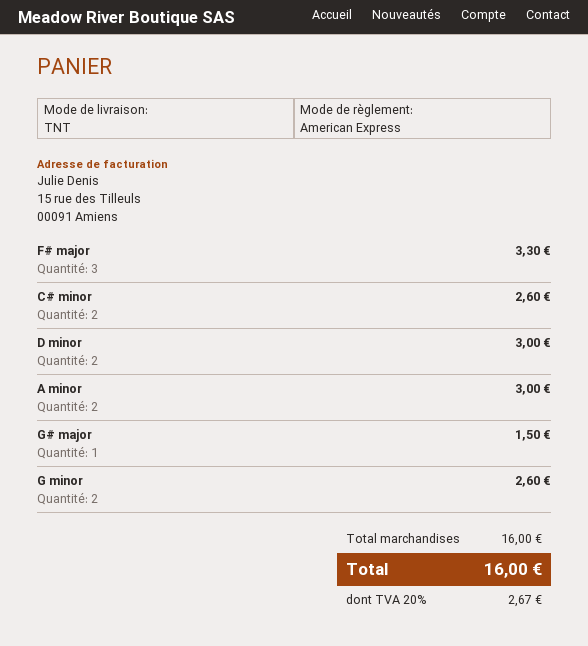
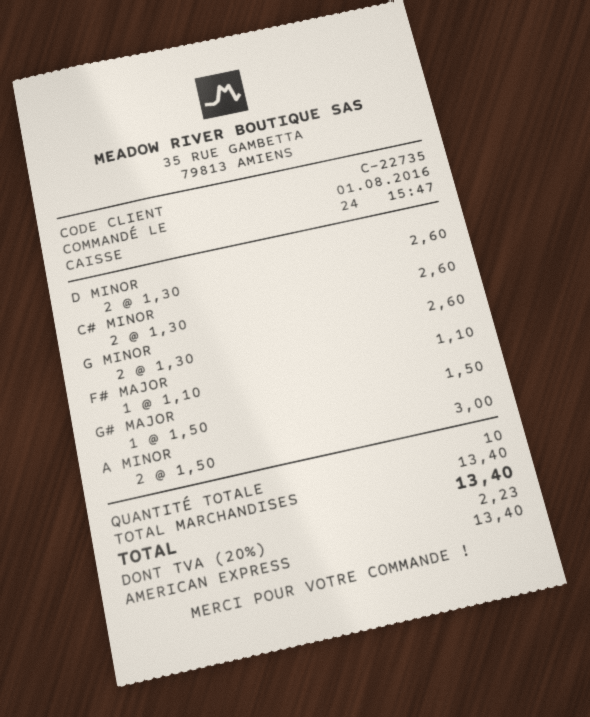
F# major: 3 for 3.30 -> 1 for 1.10
D minor: 2 for 3.00 -> 2 for 2.60
subtotal: 16.00 -> 13.40
tax: 20% = 2.67 -> 20% = 2.23
total: 16.00 -> 13.40

